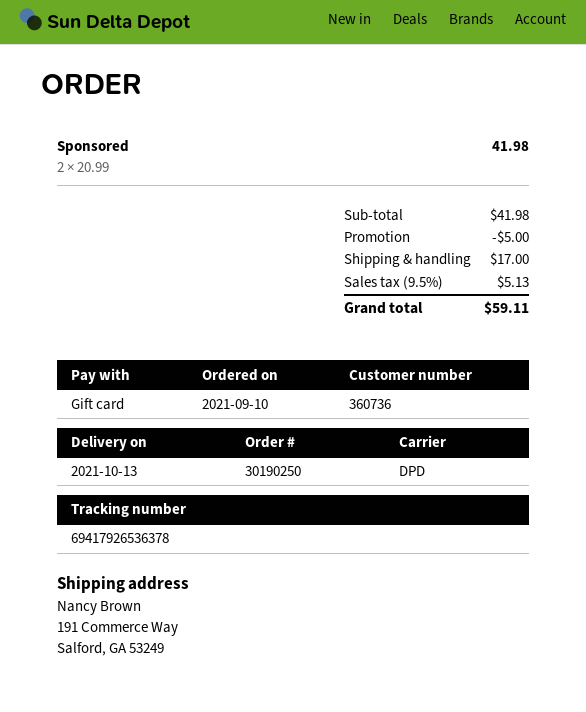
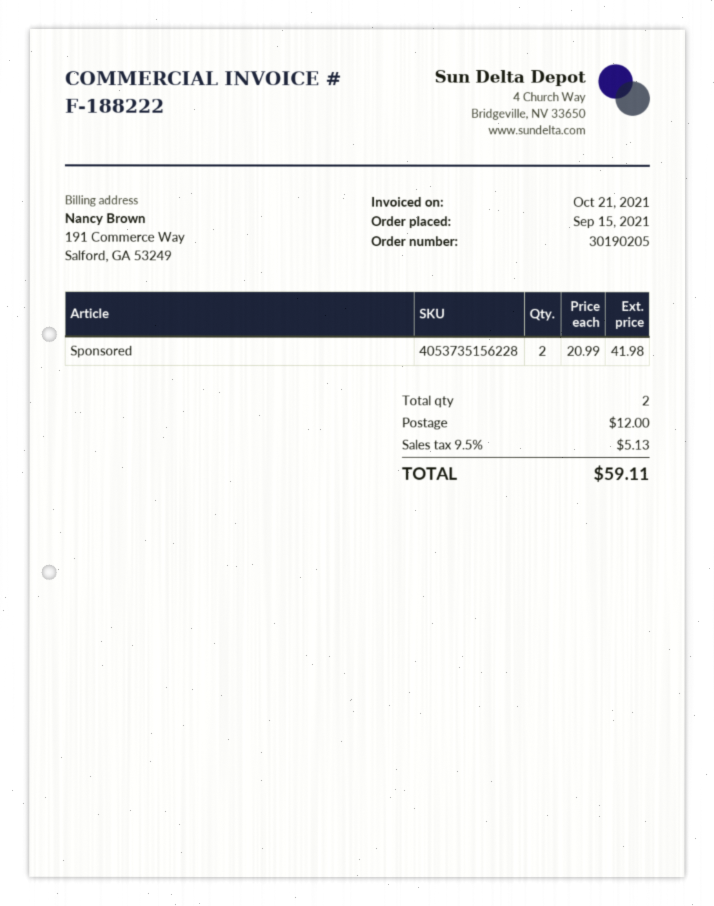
order number: 30190250 -> 30190205
order date: 2021-09-10 -> 2021-09-15
discount: 5.00 -> none
shipping: 17.00 -> 12.00

